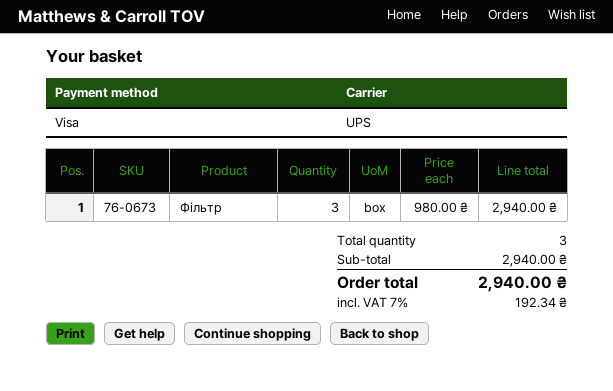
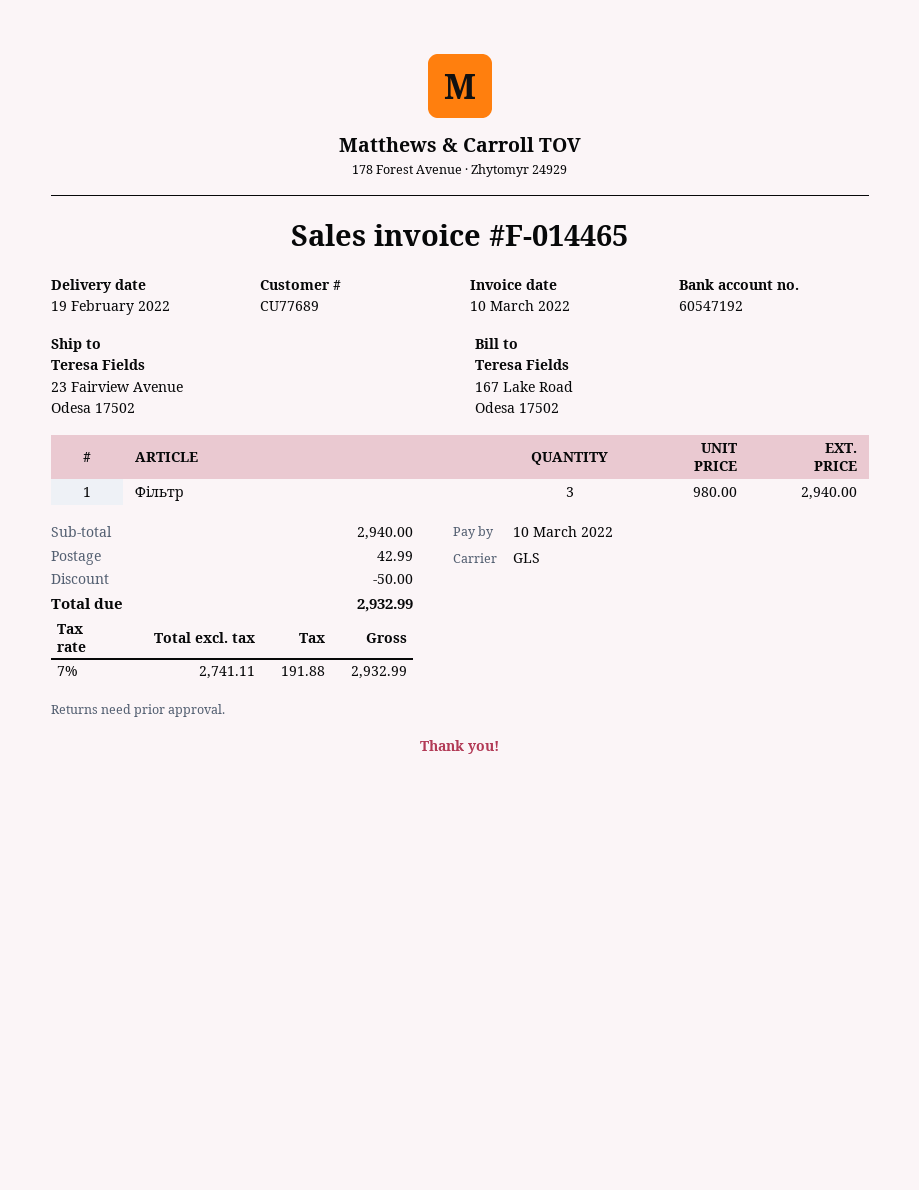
shipping method: UPS -> GLS
discount: none -> 50.00
shipping: none -> 42.99
tax: 7% = 192.34 -> 7% = 191.88
total: 2940.00 -> 2932.99

